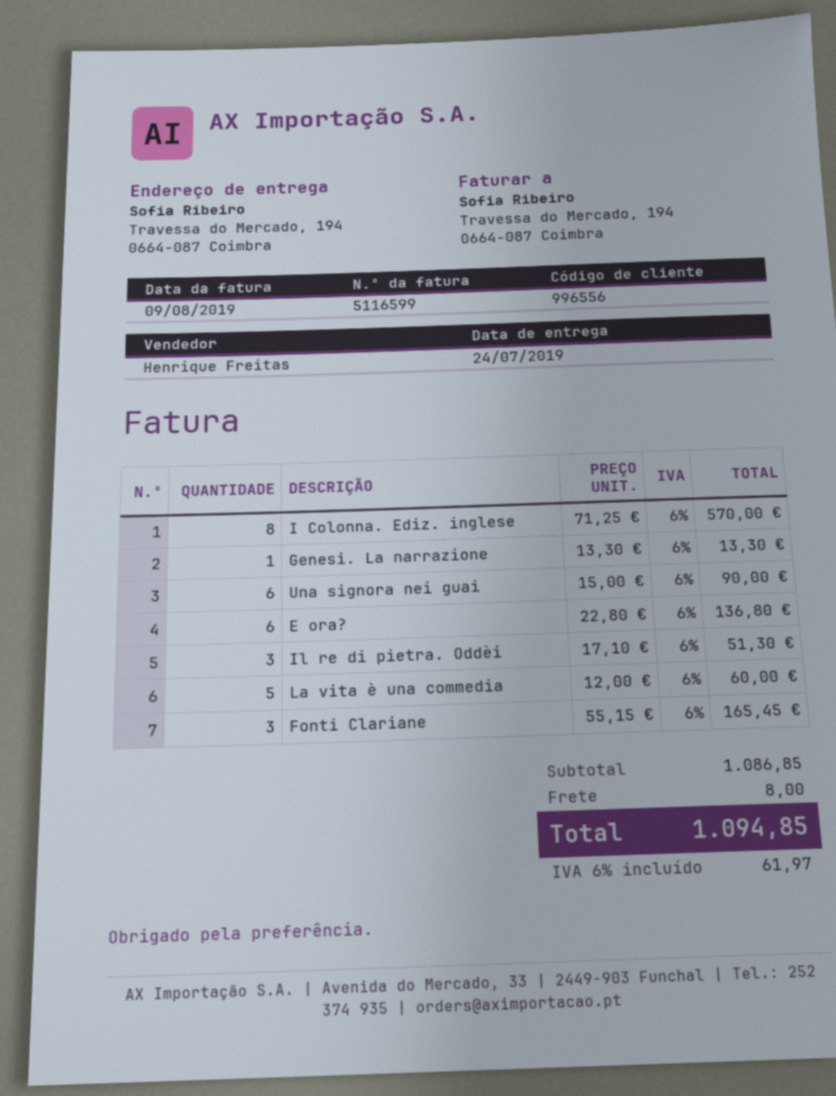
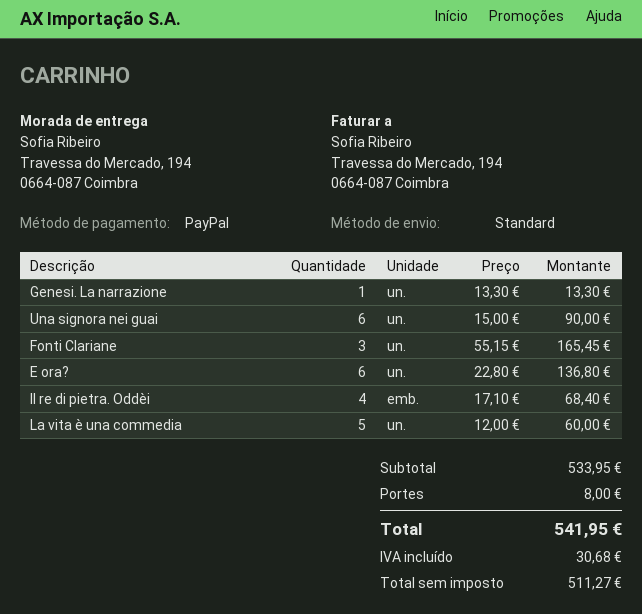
I Colonna. Ediz. inglese: 8 x 71.25 = 570.00 -> none
Il re di pietra. Oddèi: 3 x 17.10 = 51.30 -> 4 x 17.10 = 68.40
subtotal: 1086.85 -> 533.95
tax: 61.97 -> 30.68
total: 1094.85 -> 541.95

